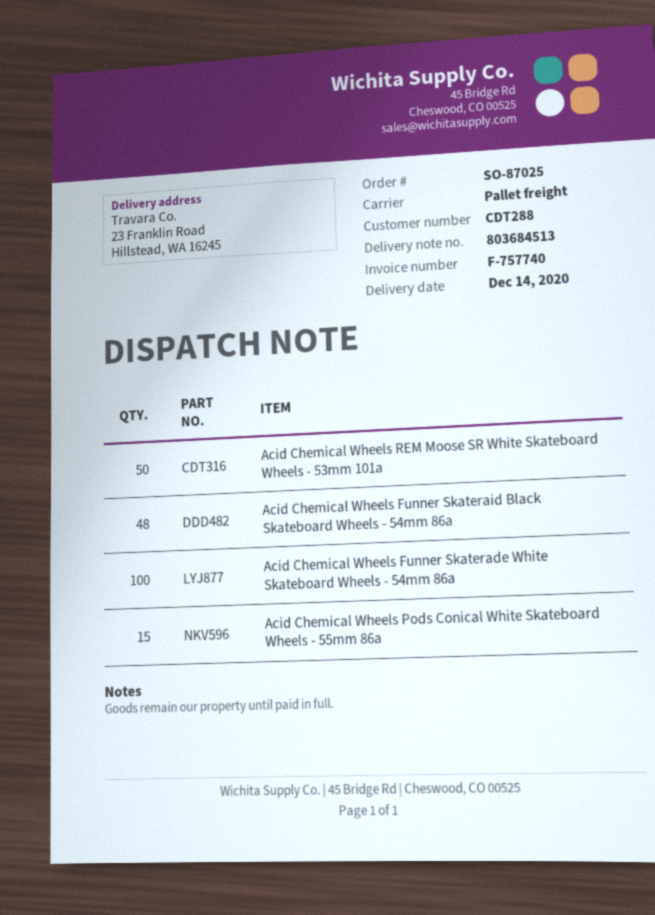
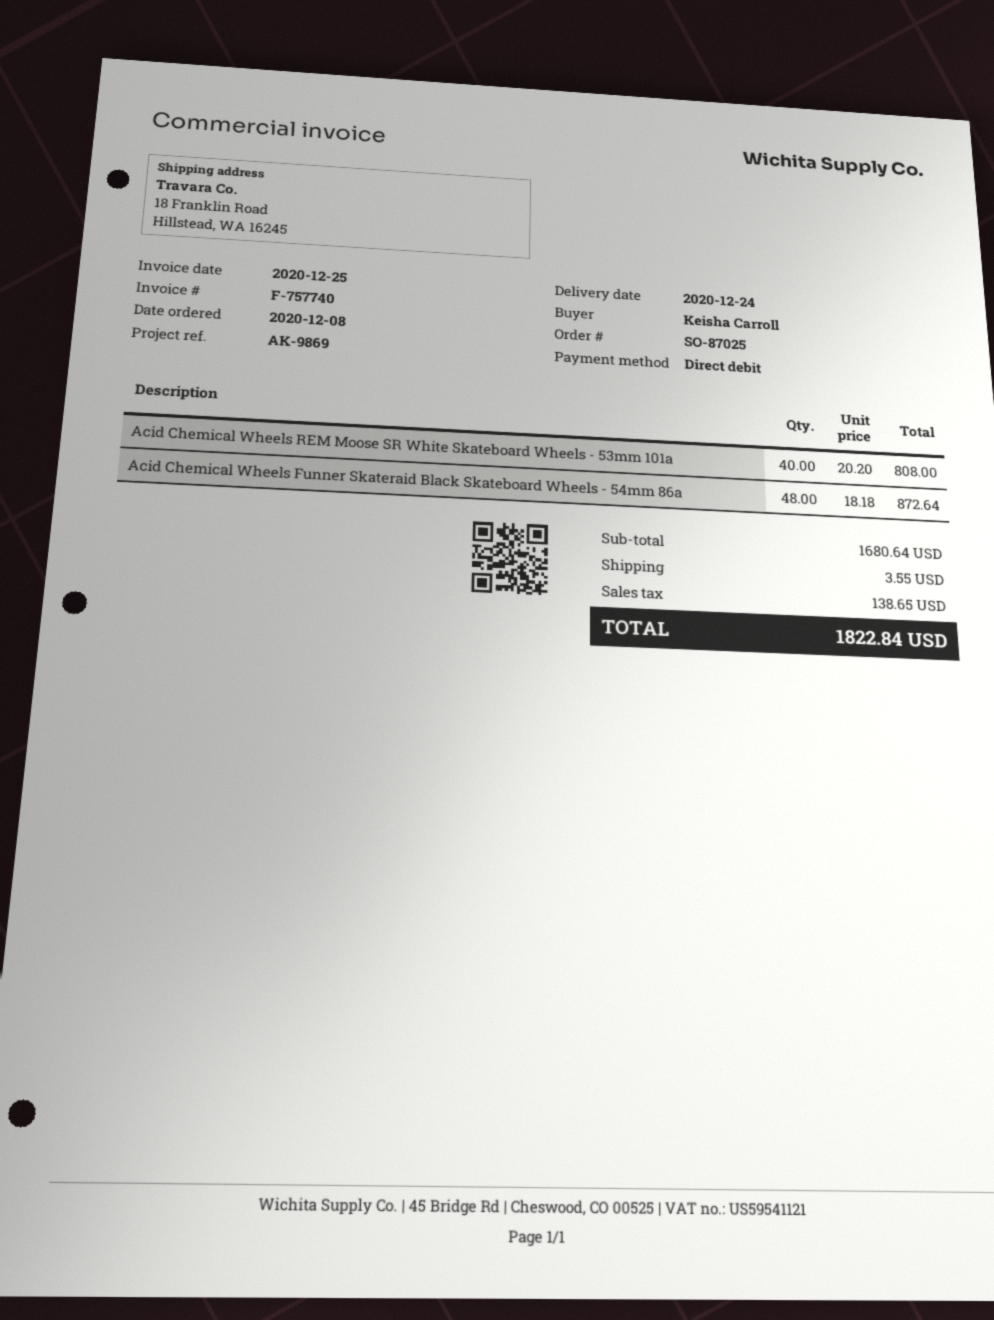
delivery date: 2020-12-14 -> 2020-12-24
ship to: 23 Franklin Road, Hillstead, WA 16245 -> 18 Franklin Road, Hillstead, WA 16245
Acid Chemical Wheels REM Moose SR White Skateboard Wheels - 53mm 101a: 50 -> 40
Acid Chemical Wheels Funner Skaterade White Skateboard Wheels - 54mm 86a: 100 -> none
Acid Chemical Wheels Pods Conical White Skateboard Wheels - 55mm 86a: 15 -> none

